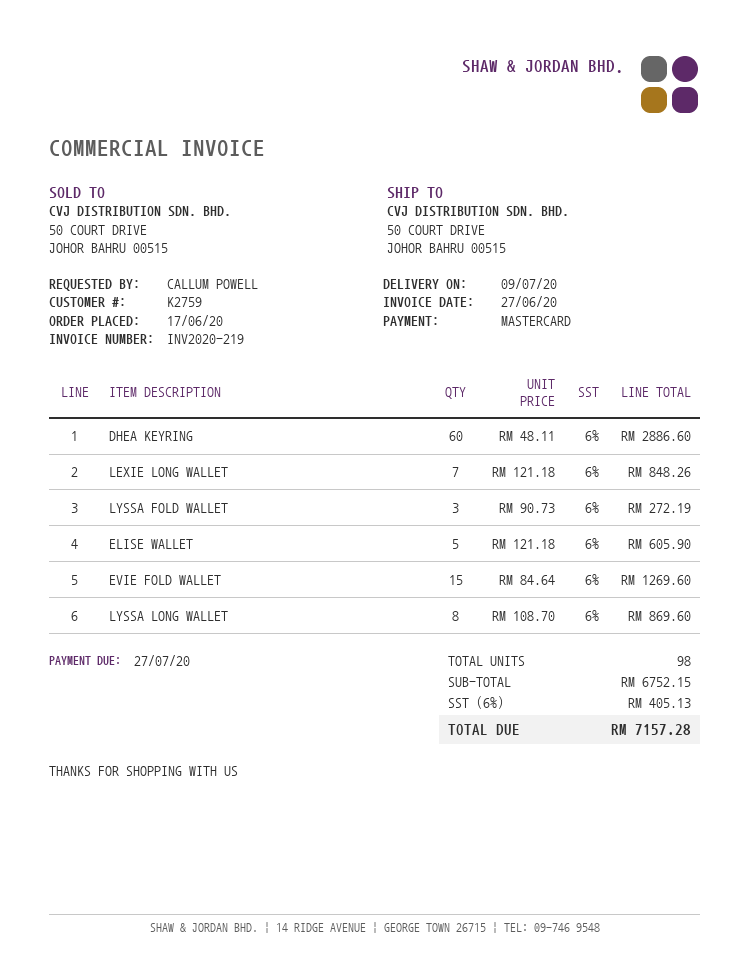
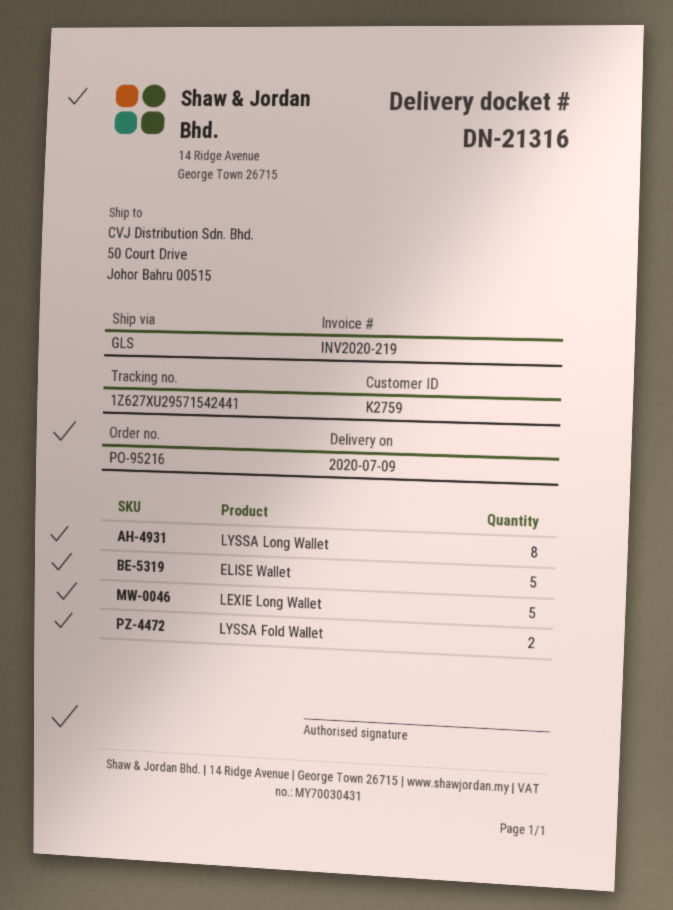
DHEA KEYRING: 60 -> none
LEXIE LONG WALLET: 7 -> 5
LYSSA FOLD WALLET: 3 -> 2
EVIE FOLD WALLET: 15 -> none

